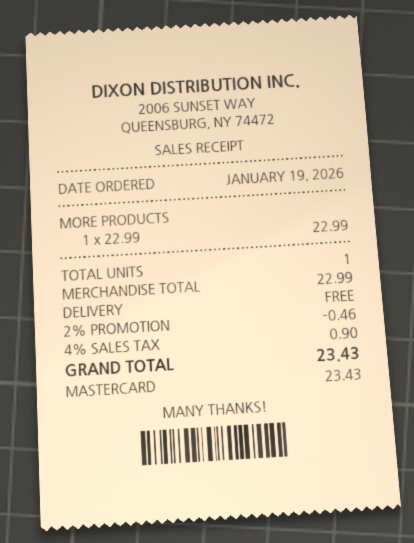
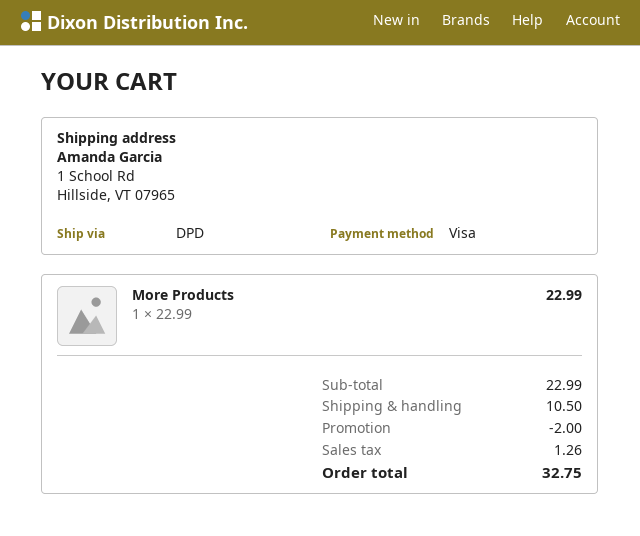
payment method: Mastercard -> Visa
discount: 0.46 -> 2.00
shipping: 0.00 -> 10.50
tax: 0.90 -> 1.26
total: 23.43 -> 32.75

